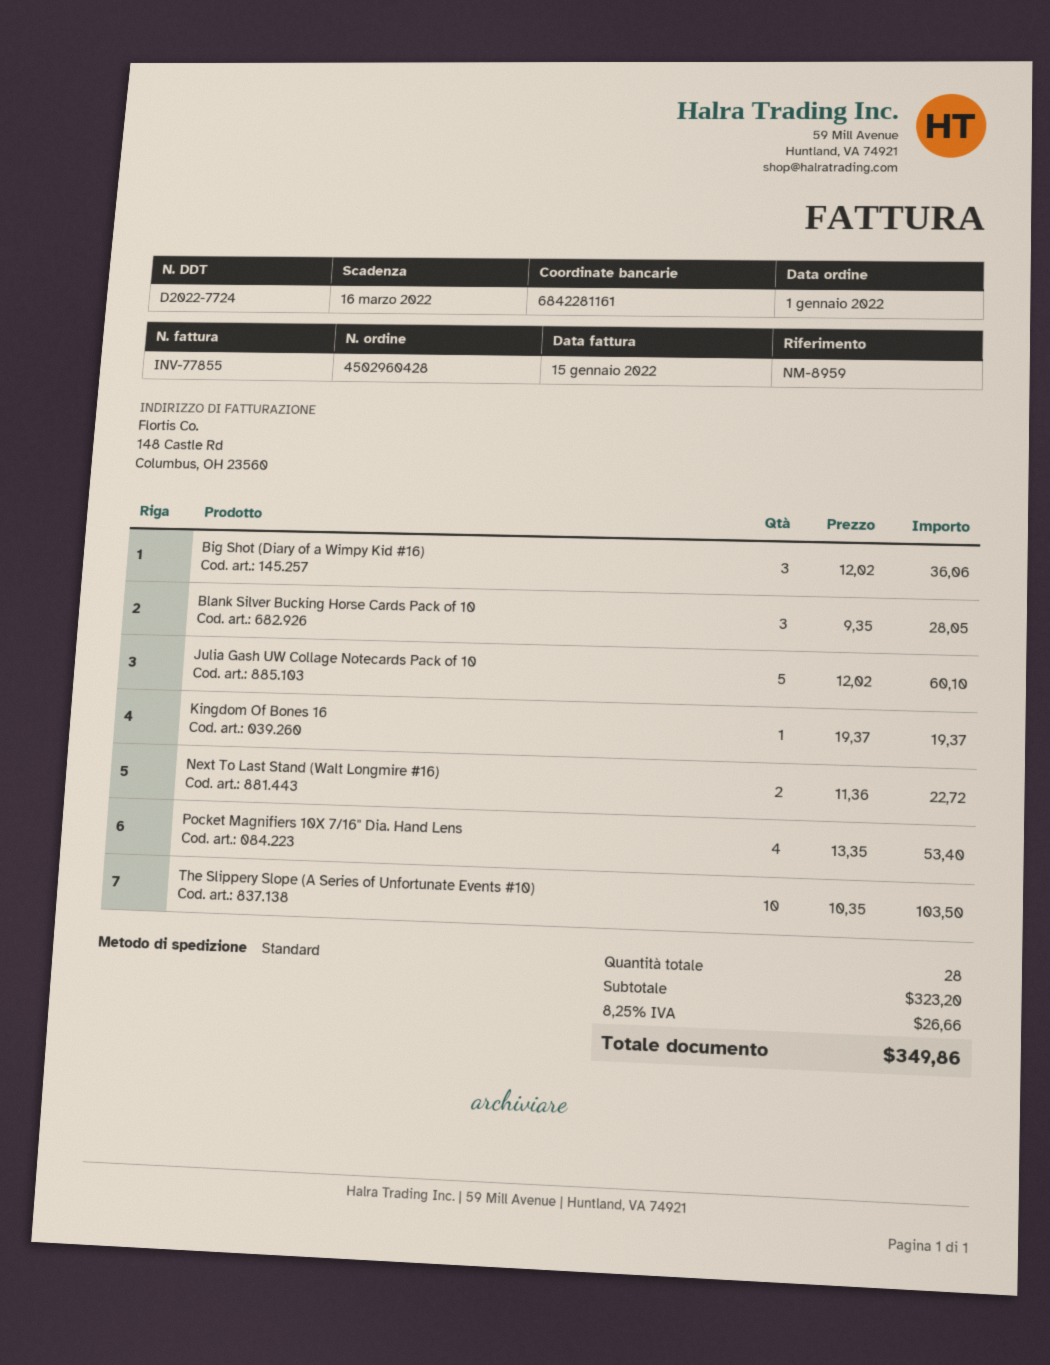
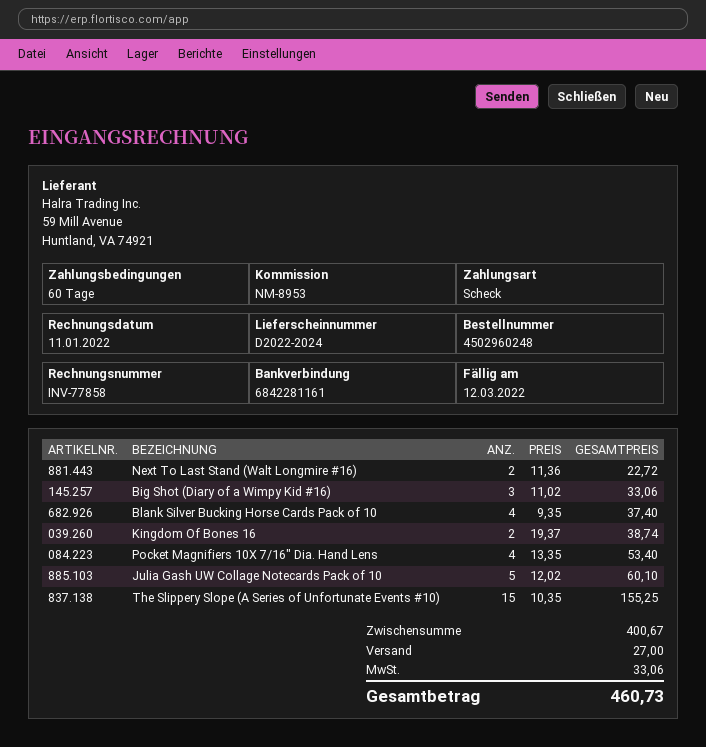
order number: 4502960428 -> 4502960248
delivery note number: D2022-7724 -> D2022-2024
invoice number: INV-77855 -> INV-77858
invoice date: 2022-01-15 -> 2022-01-11
due date: 2022-03-16 -> 2022-03-12
reference: NM-8959 -> NM-8953
Big Shot (Diary of a Wimpy Kid #16): 3 x 12.02 = 36.06 -> 3 x 11.02 = 33.06
Blank Silver Bucking Horse Cards Pack of 10: 3 x 9.35 = 28.05 -> 4 x 9.35 = 37.40
Kingdom Of Bones 16: 1 x 19.37 = 19.37 -> 2 x 19.37 = 38.74
The Slippery Slope (A Series of Unfortunate Events #10): 10 x 10.35 = 103.50 -> 15 x 10.35 = 155.25
subtotal: 323.20 -> 400.67
shipping: none -> 27.00
tax: 26.66 -> 33.06
total: 349.86 -> 460.73

